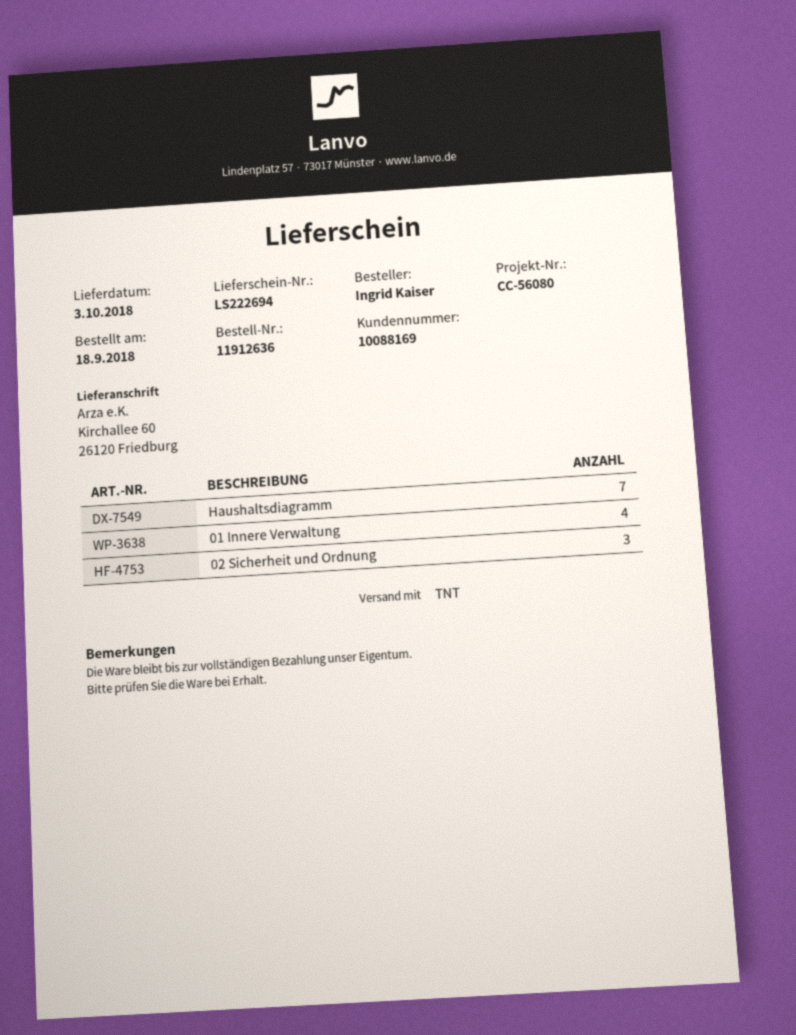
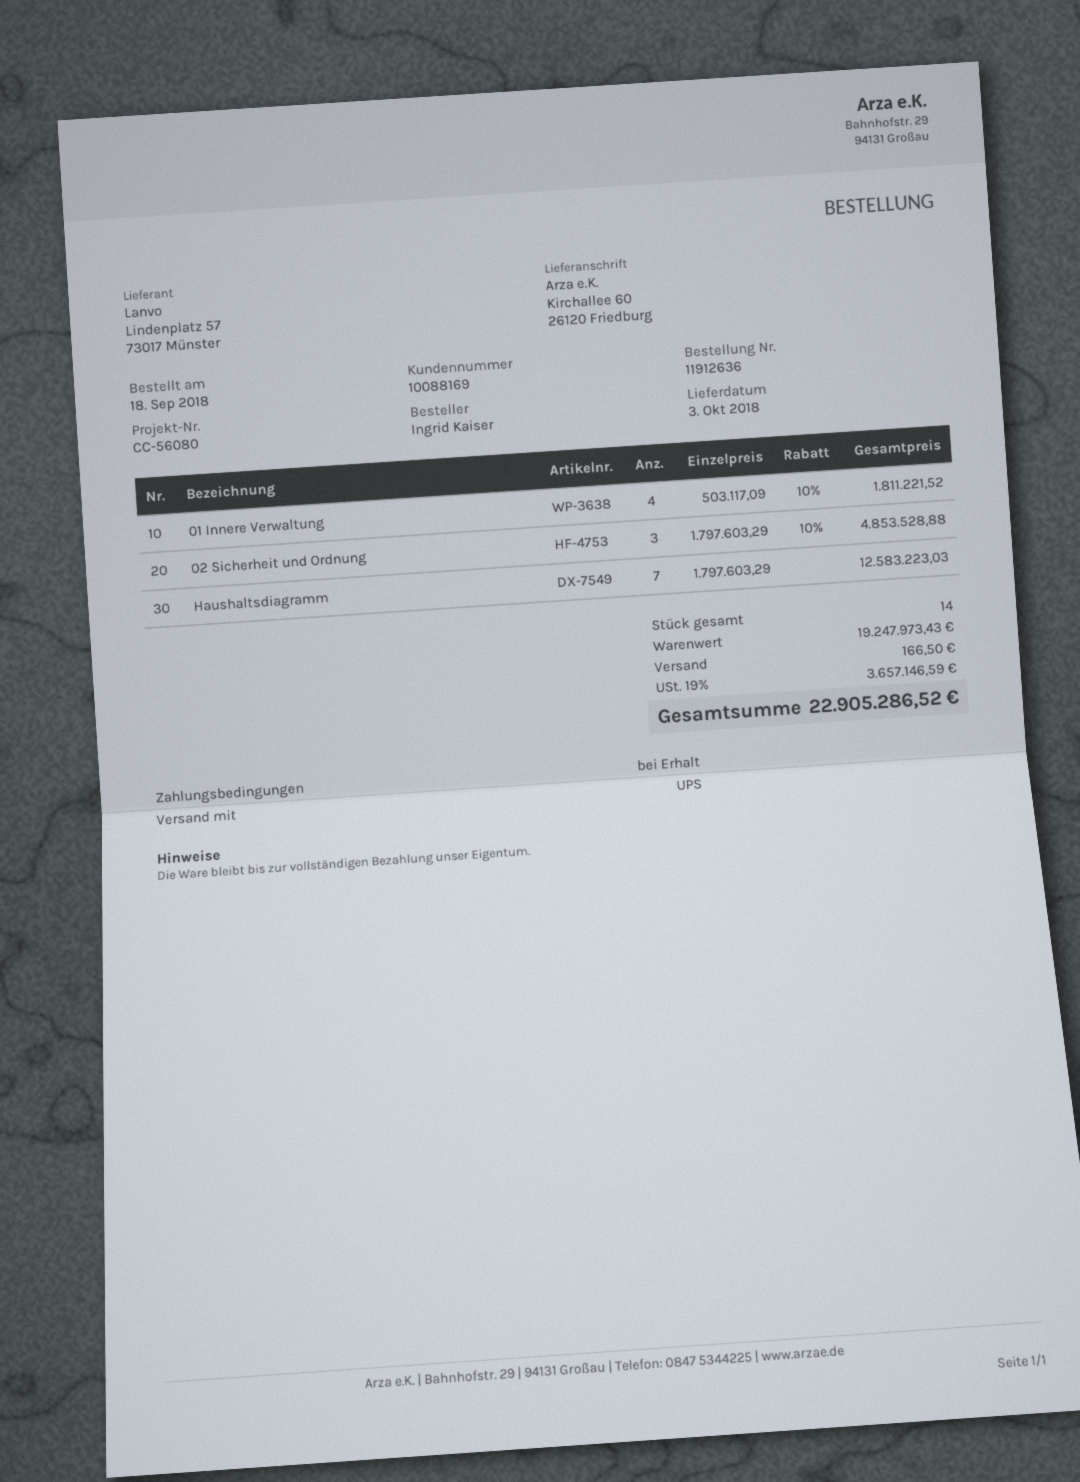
shipping method: TNT -> UPS

